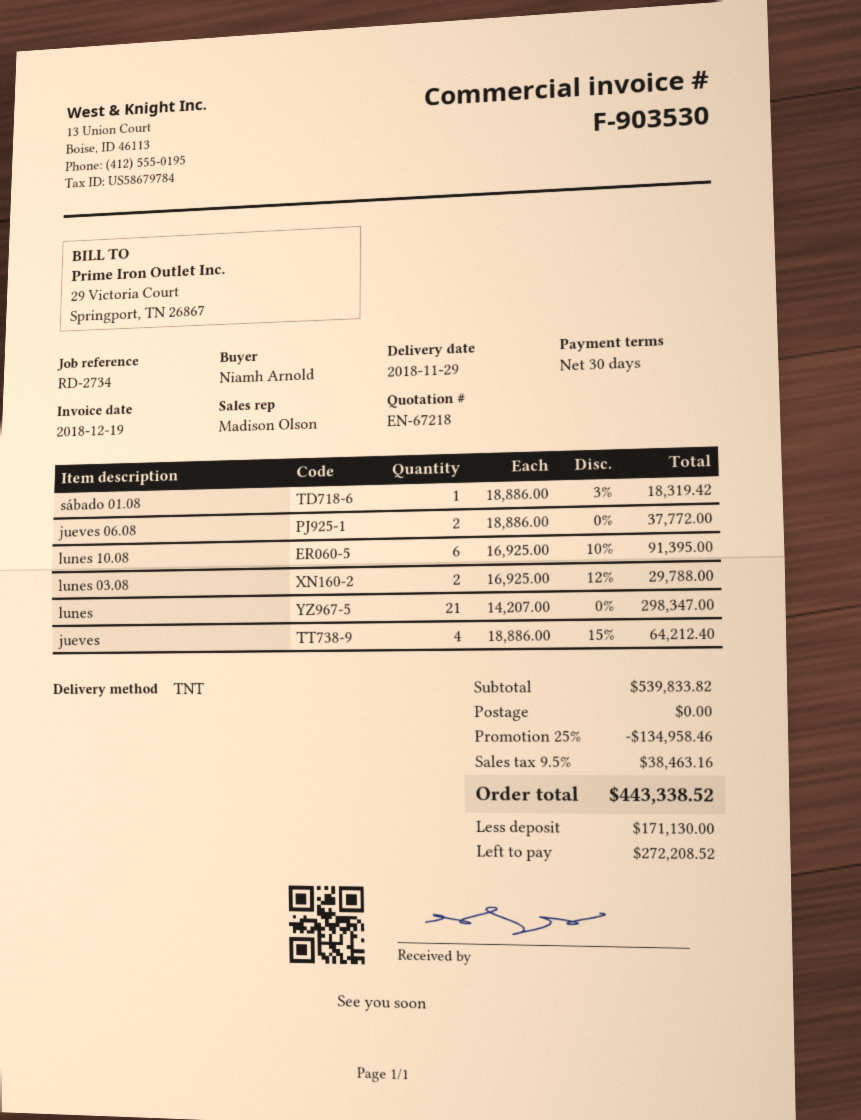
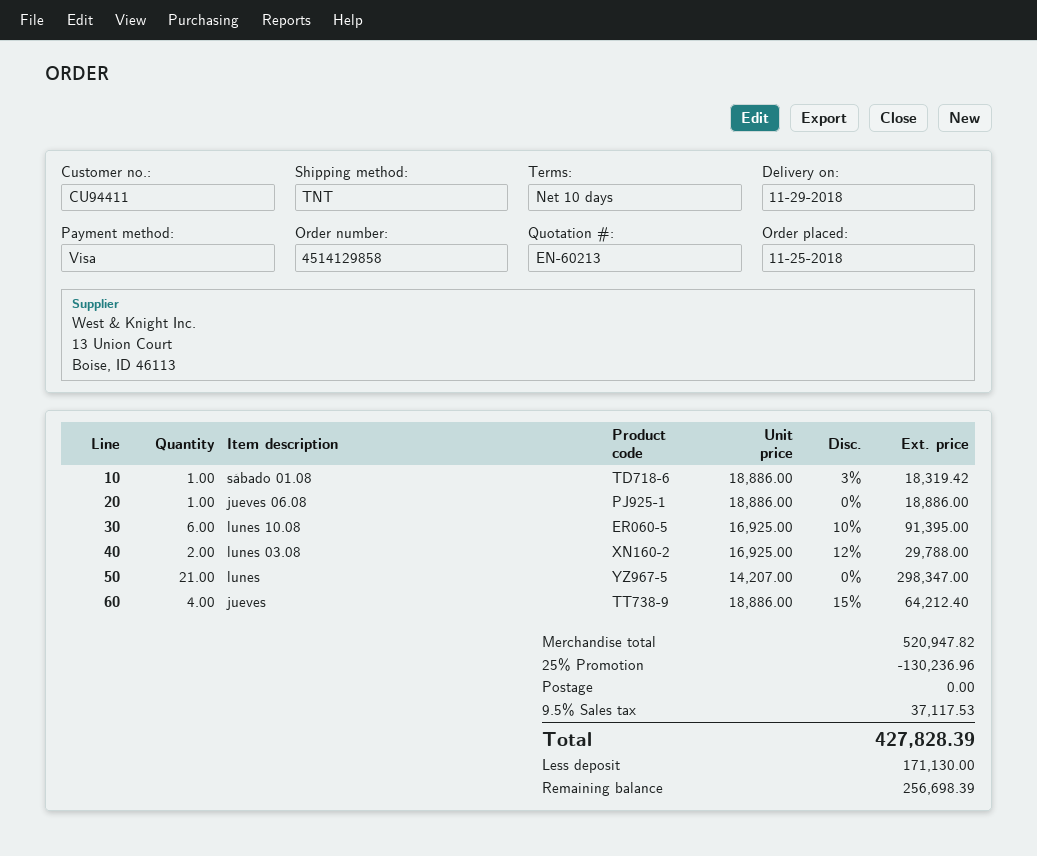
quote number: EN-67218 -> EN-60213
payment terms: 30 days -> 10 days
jueves 06.08: 2 x 18886.00 = 37772.00 -> 1 x 18886.00 = 18886.00
subtotal: 539833.82 -> 520947.82
discount: 25% = 134958.46 -> 25% = 130236.96
tax: 9.5% = 38463.16 -> 9.5% = 37117.53
total: 443338.52 -> 427828.39
balance: 272208.52 -> 256698.39

